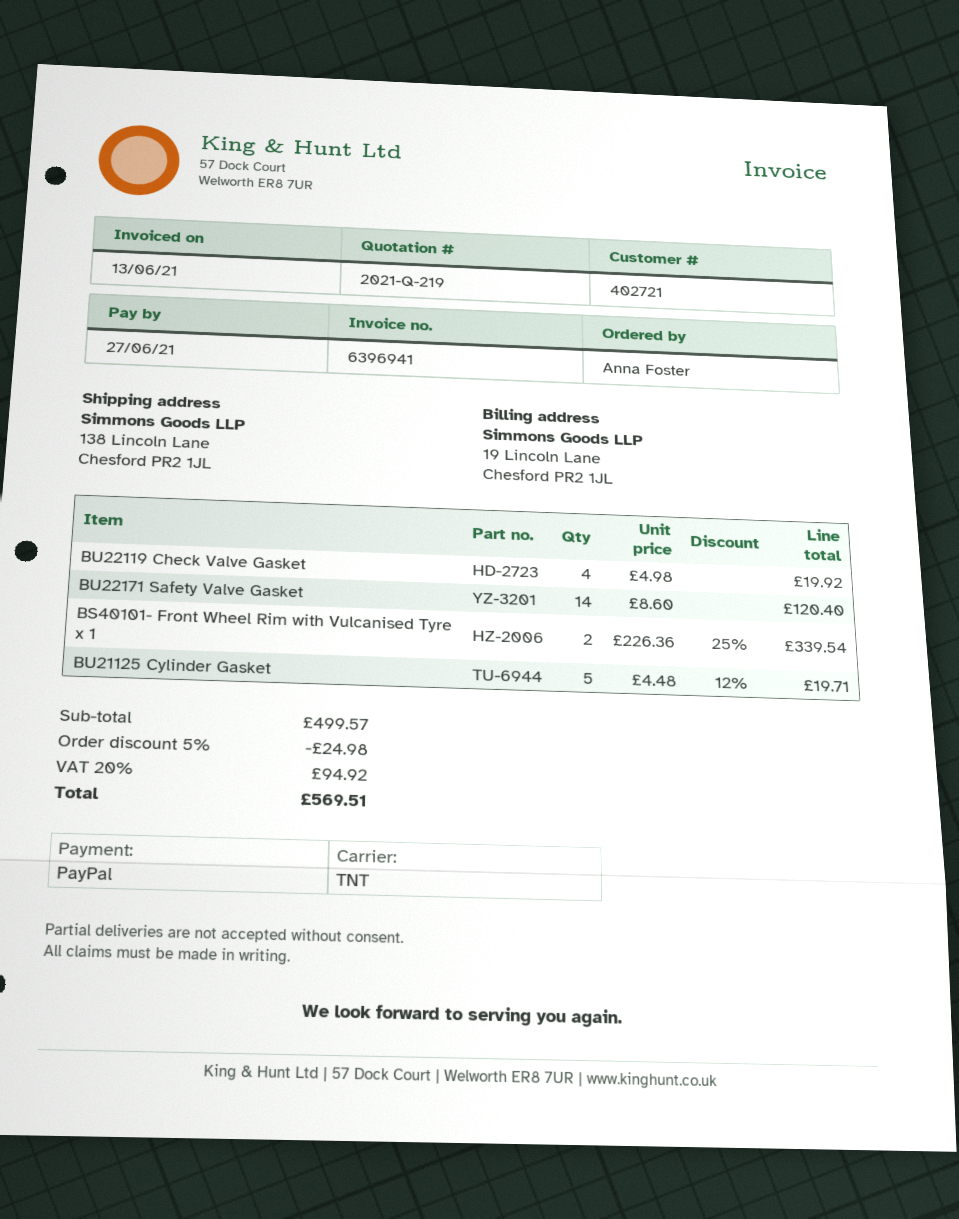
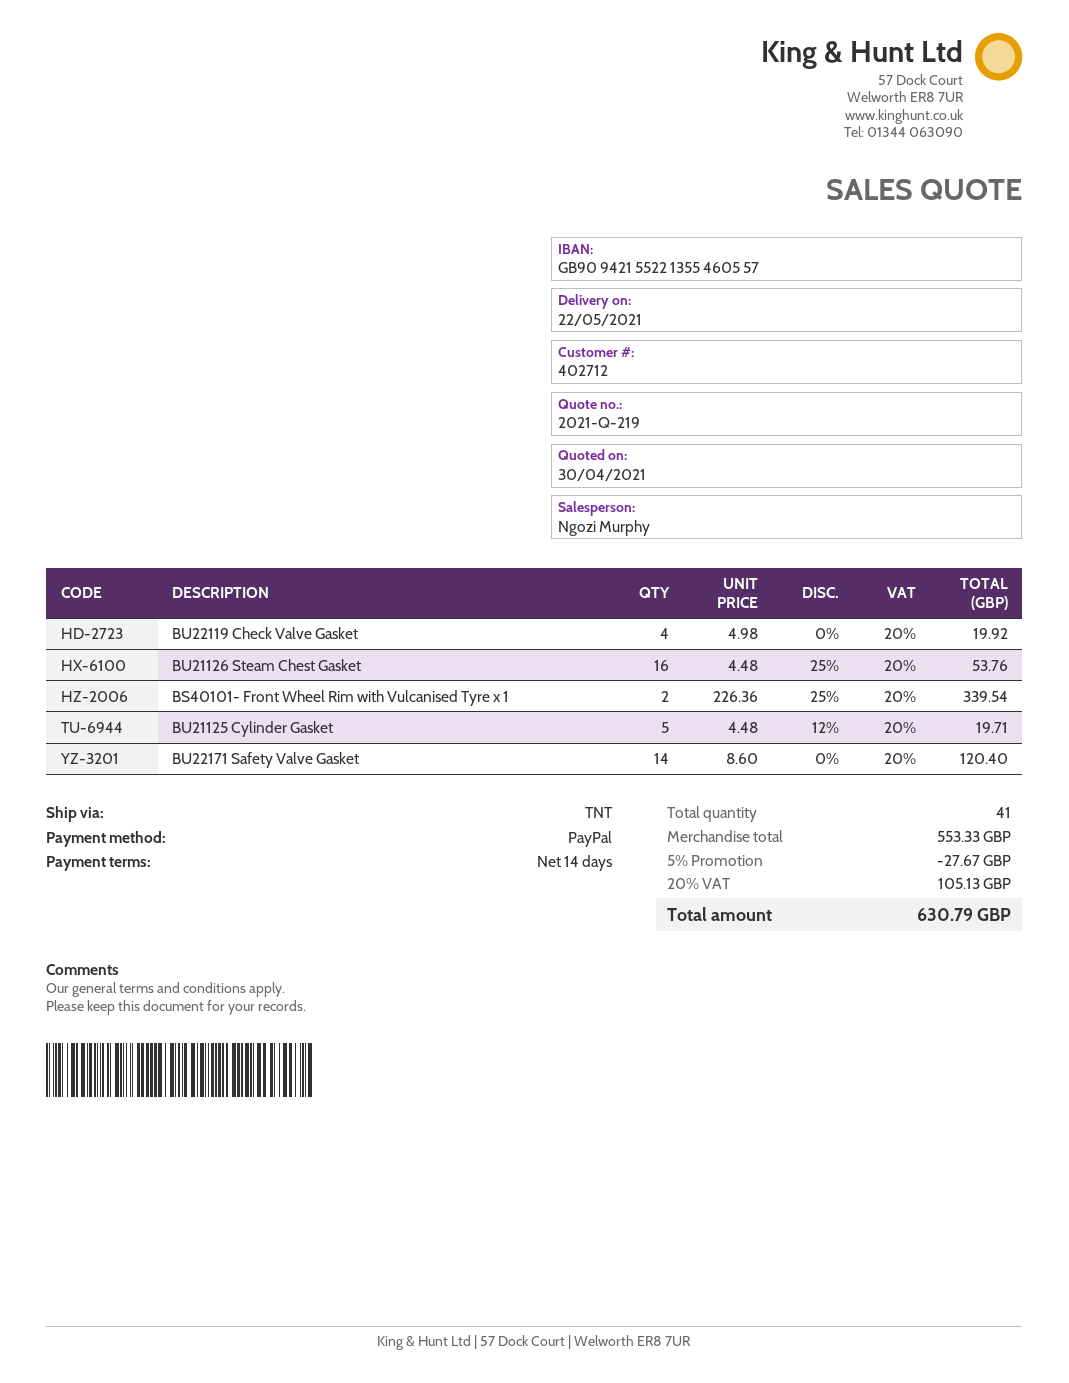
customer number: 402721 -> 402712
BU21126 Steam Chest Gasket: none -> 16 x 4.48 - 25% = 53.76
subtotal: 499.57 -> 553.33
discount: 5% = 24.98 -> 5% = 27.67
tax: 20% = 94.92 -> 20% = 105.13
total: 569.51 -> 630.79

